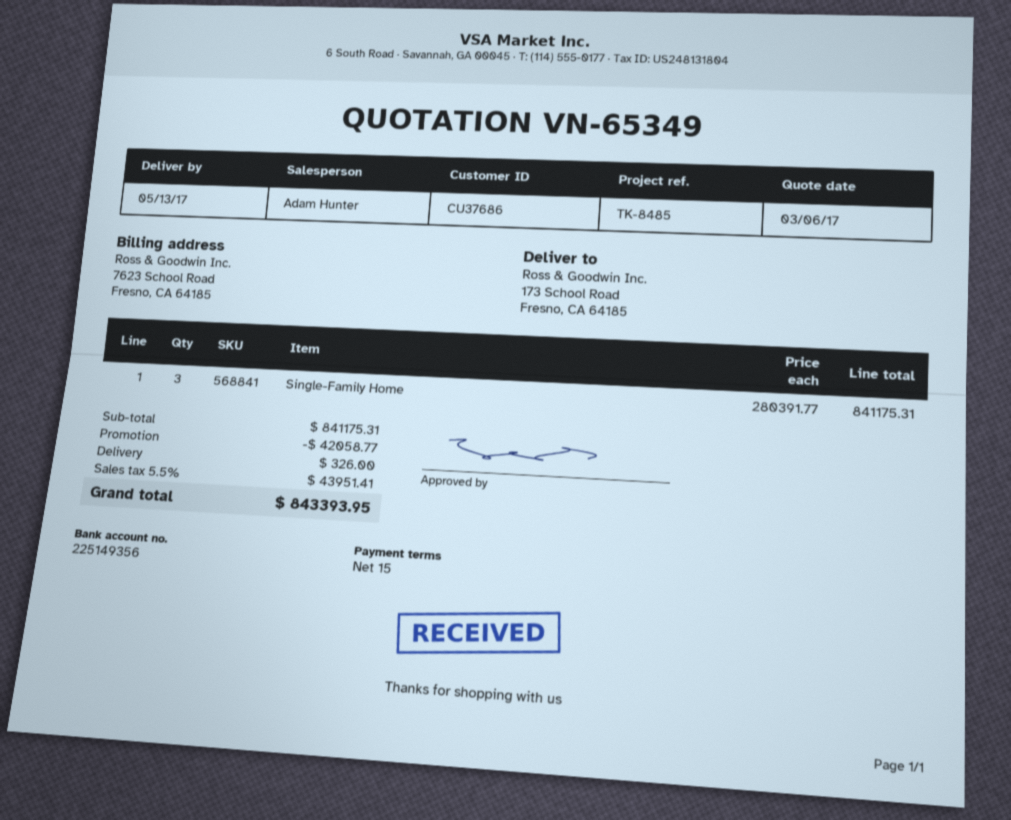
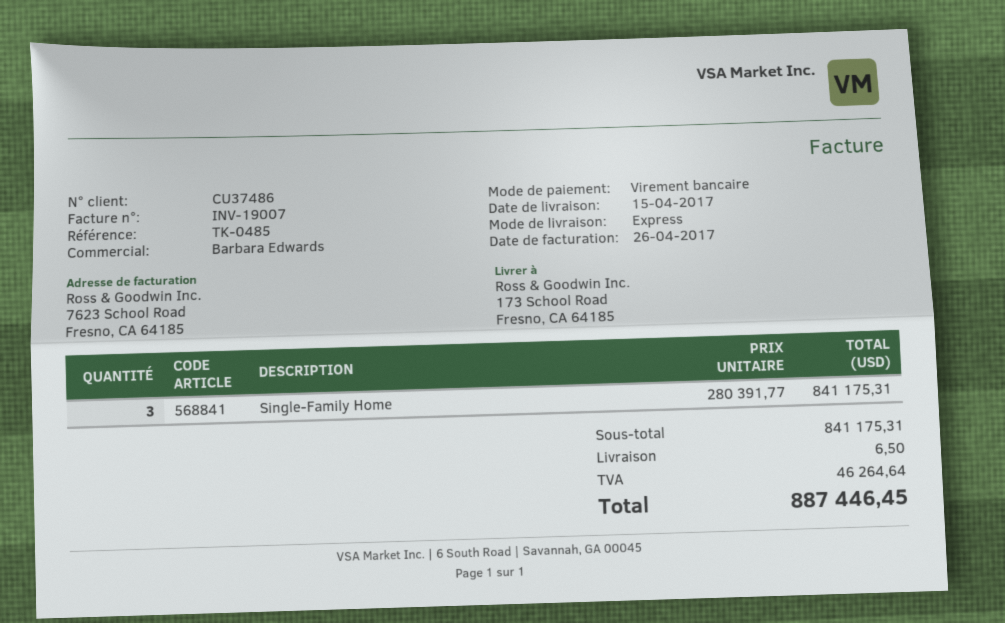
delivery date: 2017-05-13 -> 2017-04-15
customer number: CU37686 -> CU37486
reference: TK-8485 -> TK-0485
sales rep: Adam Hunter -> Barbara Edwards
discount: 42058.77 -> none
shipping: 326.00 -> 6.50
tax: 43951.41 -> 46264.64
total: 843393.95 -> 887446.45

